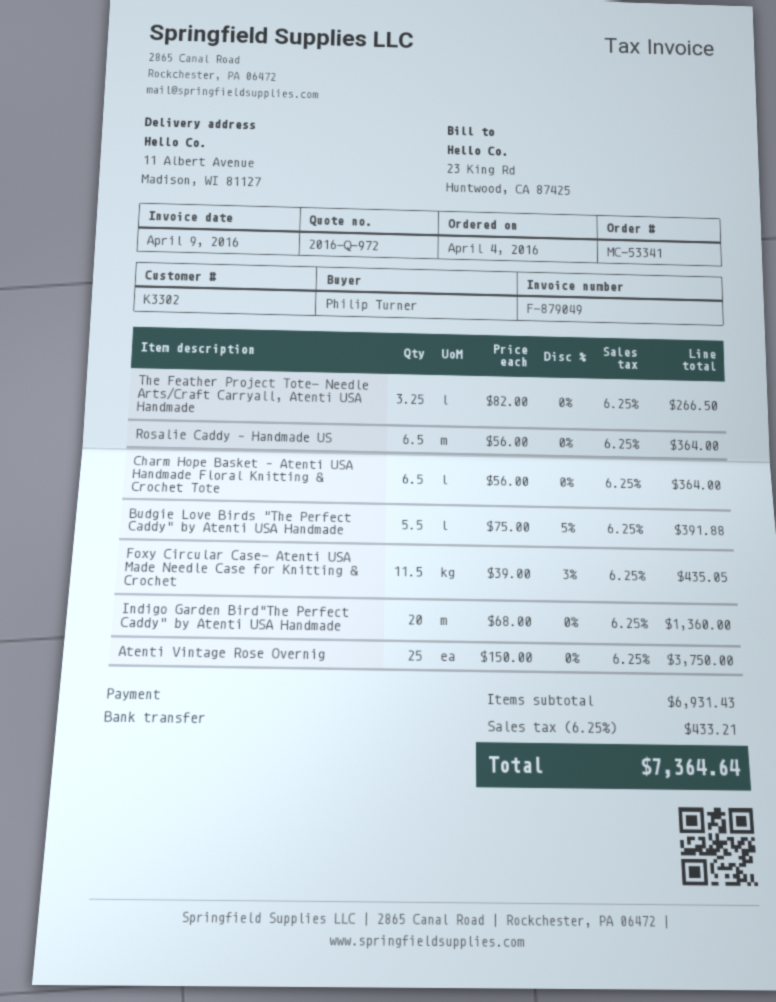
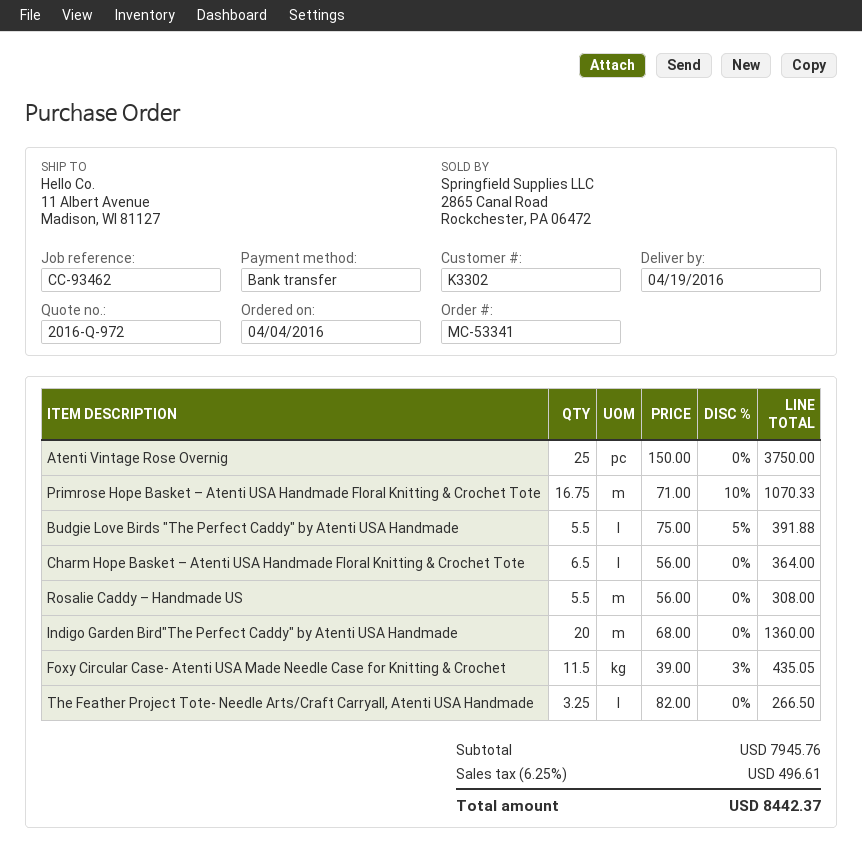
Rosalie Caddy – Handmade US: 6.5 x 56.00 = 364.00 -> 5.5 x 56.00 = 308.00
Primrose Hope Basket – Atenti USA Handmade Floral Knitting & Crochet Tote: none -> 16.75 x 71.00 - 10% = 1070.33
subtotal: 6931.43 -> 7945.76
tax: 6.25% = 433.21 -> 6.25% = 496.61
total: 7364.64 -> 8442.37

